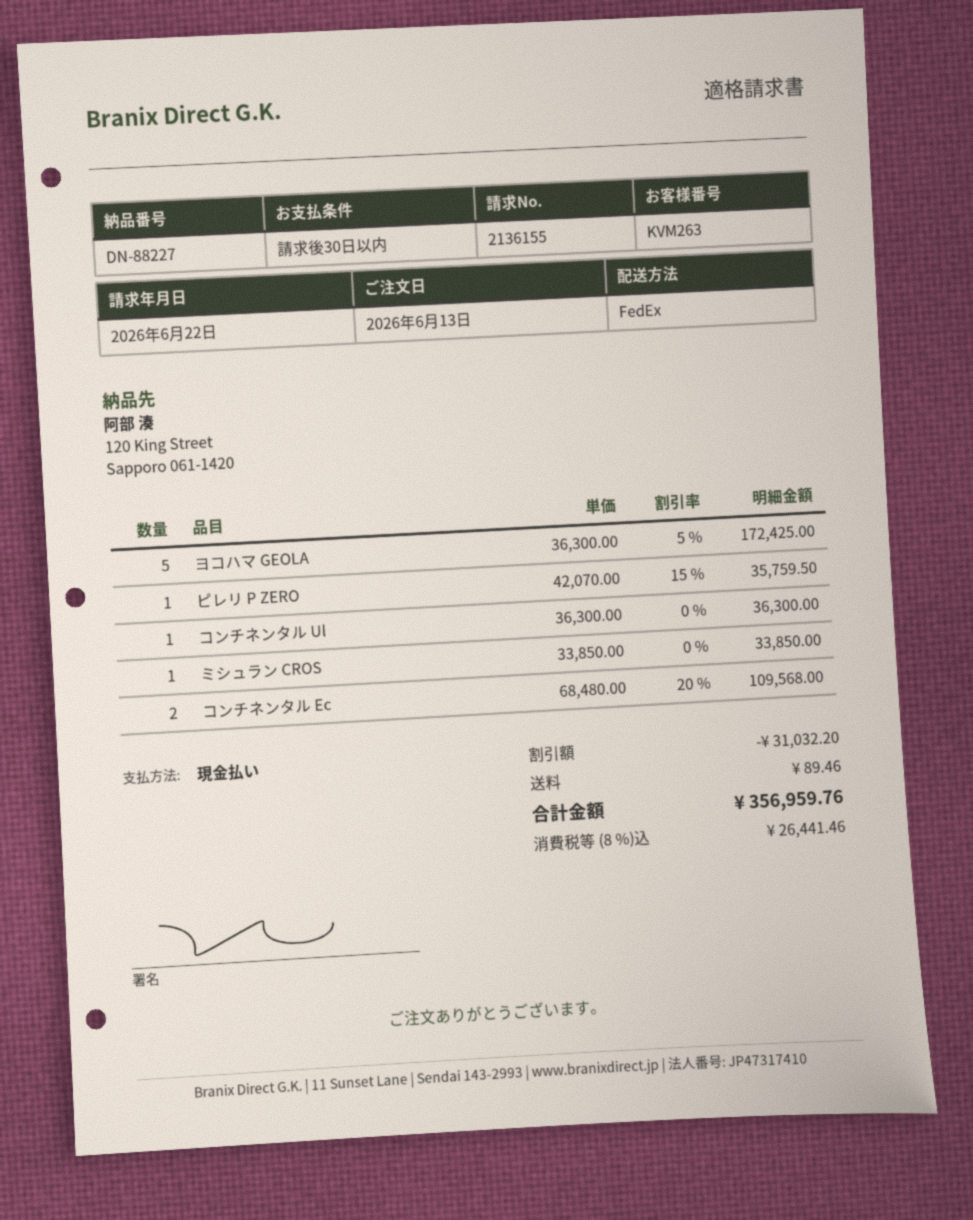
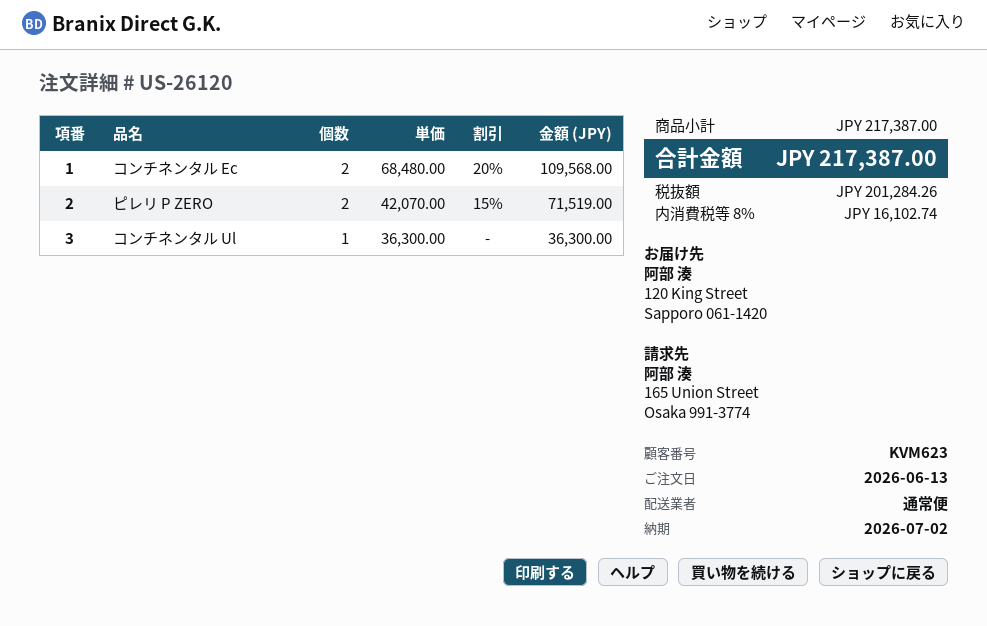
customer number: KVM263 -> KVM623
shipping method: FedEx -> standard
ヨコハマ GEOLA: 5 x 36300.00 - 5% = 172425.00 -> none
ピレリ P ZERO: 1 x 42070.00 - 15% = 35759.50 -> 2 x 42070.00 - 15% = 71519.00
ミシュラン CROS: 1 x 33850.00 = 33850.00 -> none
discount: 31032.20 -> none
shipping: 89.46 -> none
tax: 8% = 26441.46 -> 8% = 16102.74
total: 356959.76 -> 217387.00

